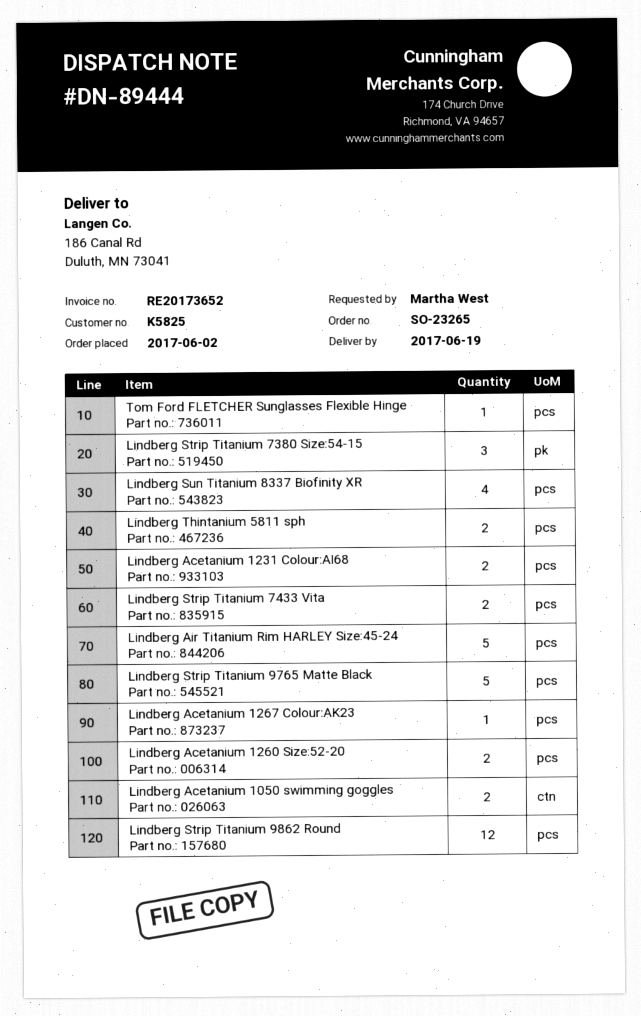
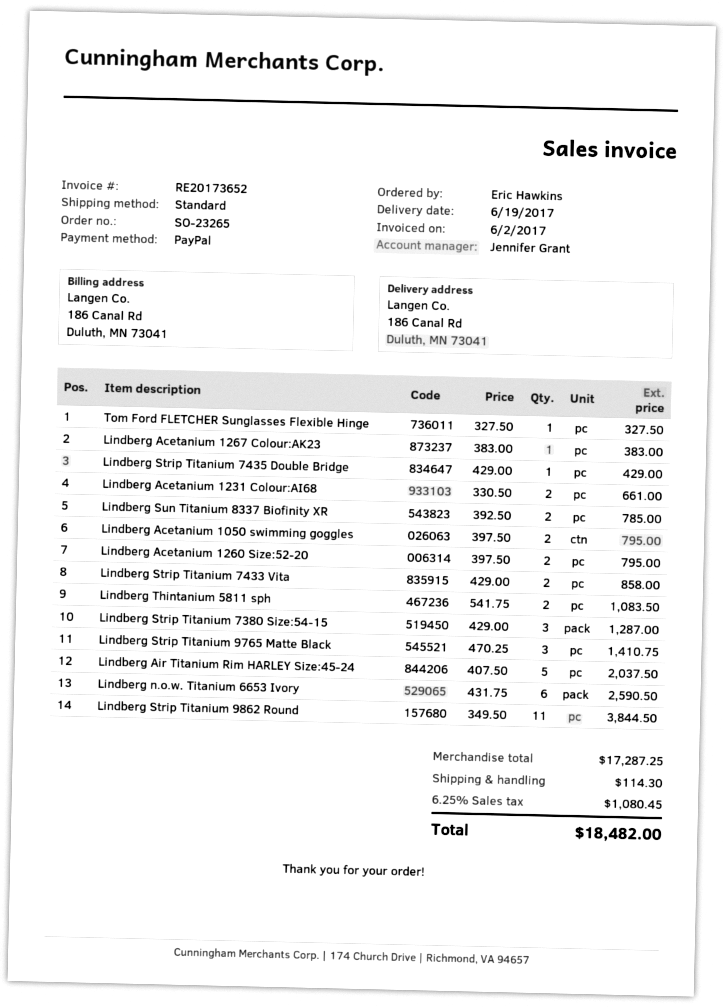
ordered by: Martha West -> Eric Hawkins
Lindberg Sun Titanium 8337 Biofinity XR: 4 -> 2
Lindberg Strip Titanium 9765 Matte Black: 5 -> 3
Lindberg Strip Titanium 9862 Round: 12 -> 11
Lindberg Strip Titanium 7435 Double Bridge: none -> 1
Lindberg n.o.w. Titanium 6653 Ivory: none -> 6

